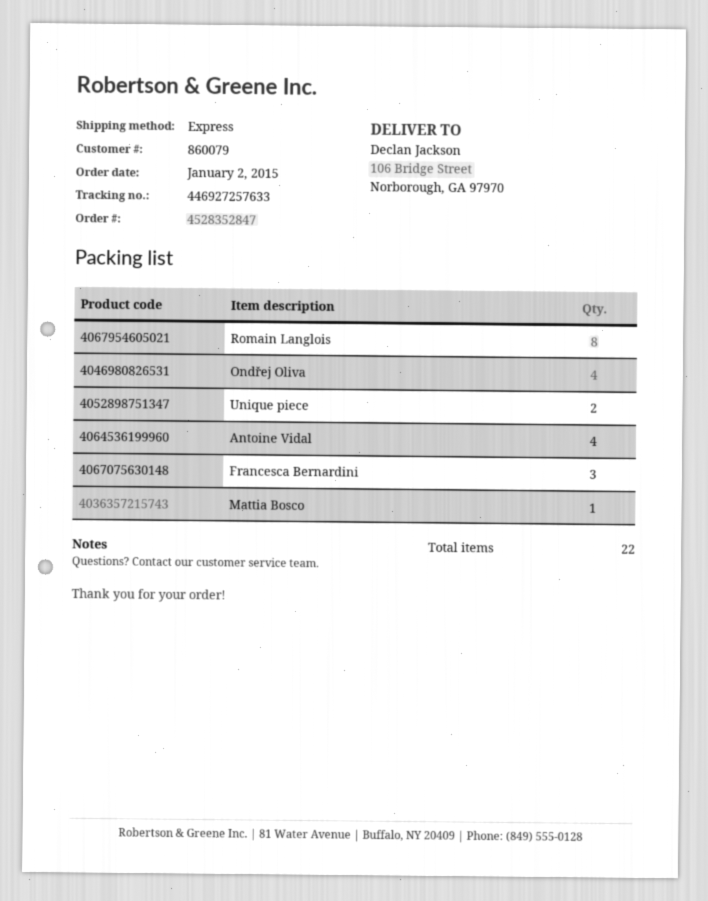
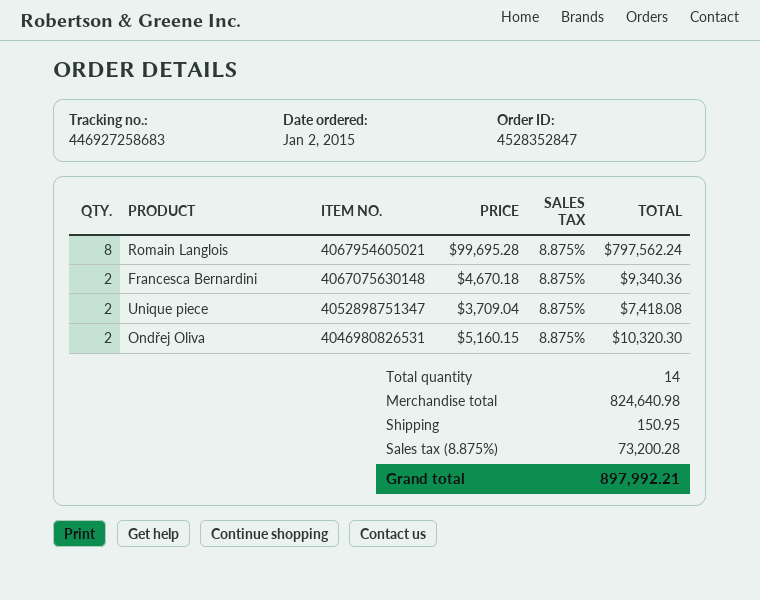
tracking number: 446927257633 -> 446927258683
Ondřej Oliva: 4 -> 2
Antoine Vidal: 4 -> none
Francesca Bernardini: 3 -> 2
Mattia Bosco: 1 -> none
total quantity: 22 -> 14

